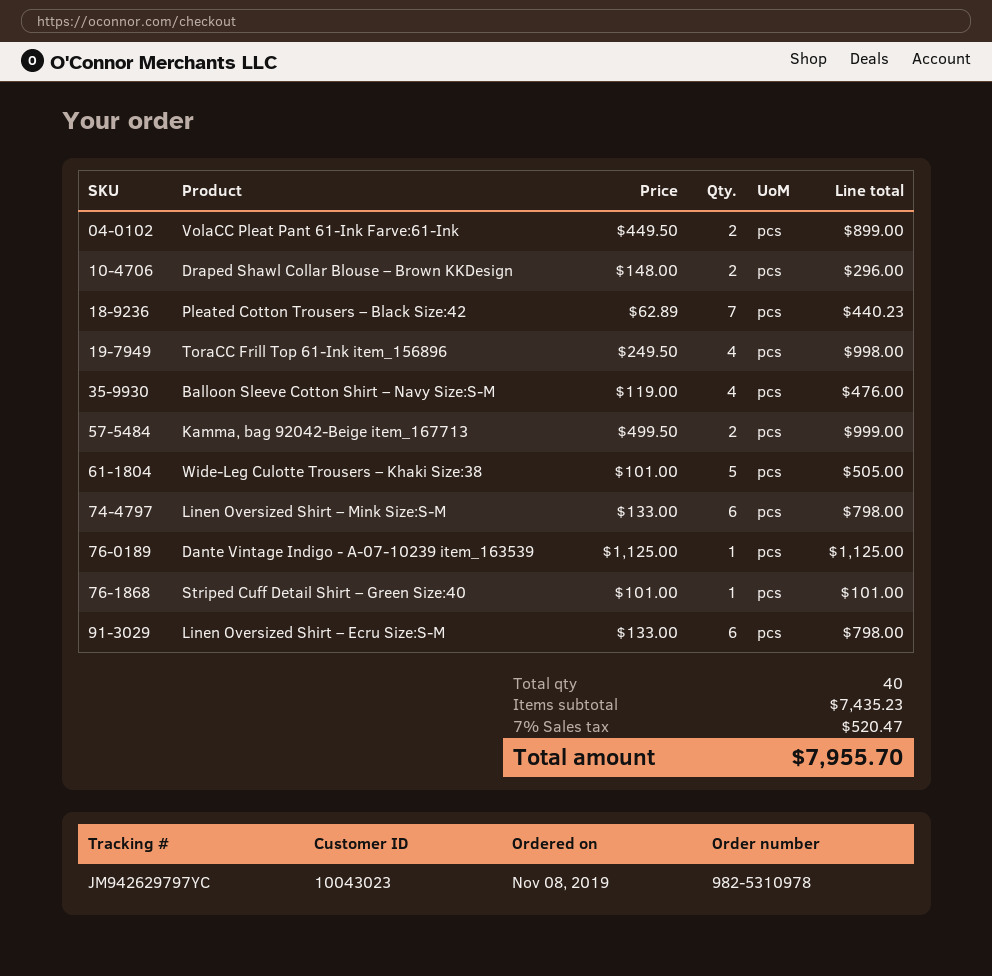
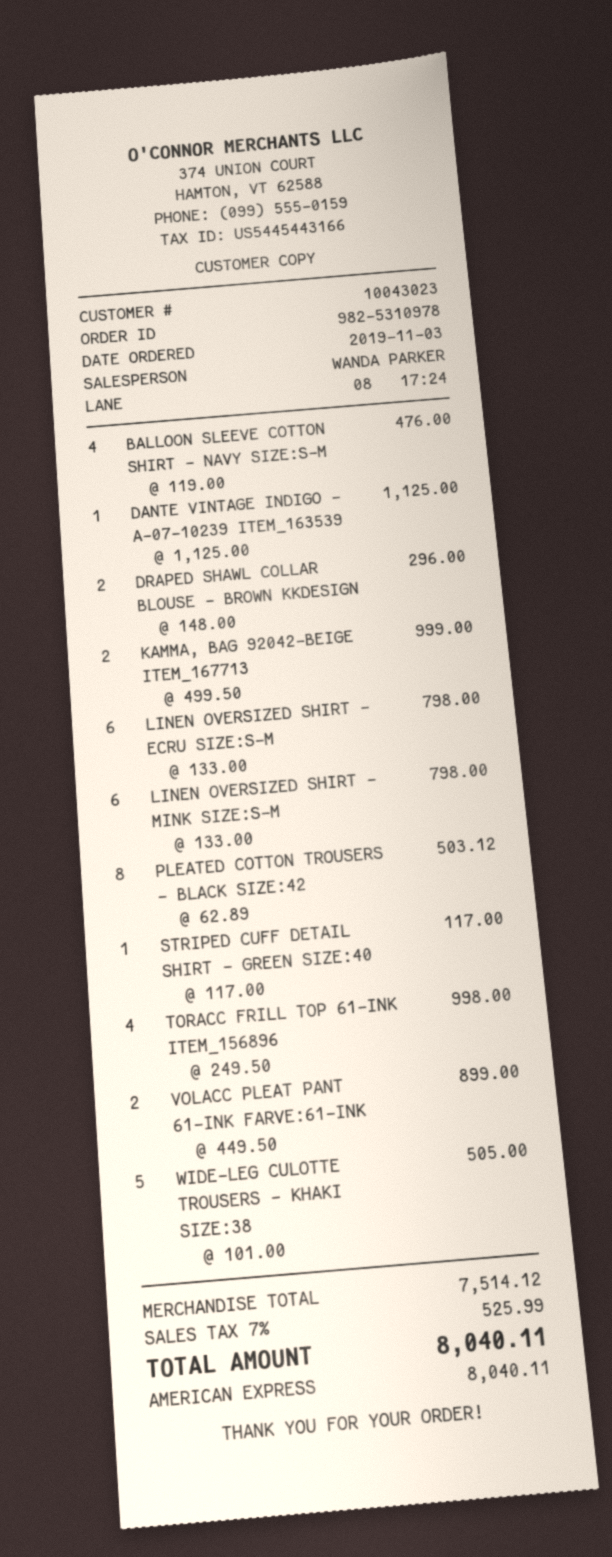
order date: 2019-11-08 -> 2019-11-03
Pleated Cotton Trousers – Black Size:42: 7 x 62.89 = 440.23 -> 8 x 62.89 = 503.12
Striped Cuff Detail Shirt – Green Size:40: 1 x 101.00 = 101.00 -> 1 x 117.00 = 117.00
subtotal: 7435.23 -> 7514.12
tax: 7% = 520.47 -> 7% = 525.99
total: 7955.70 -> 8040.11

